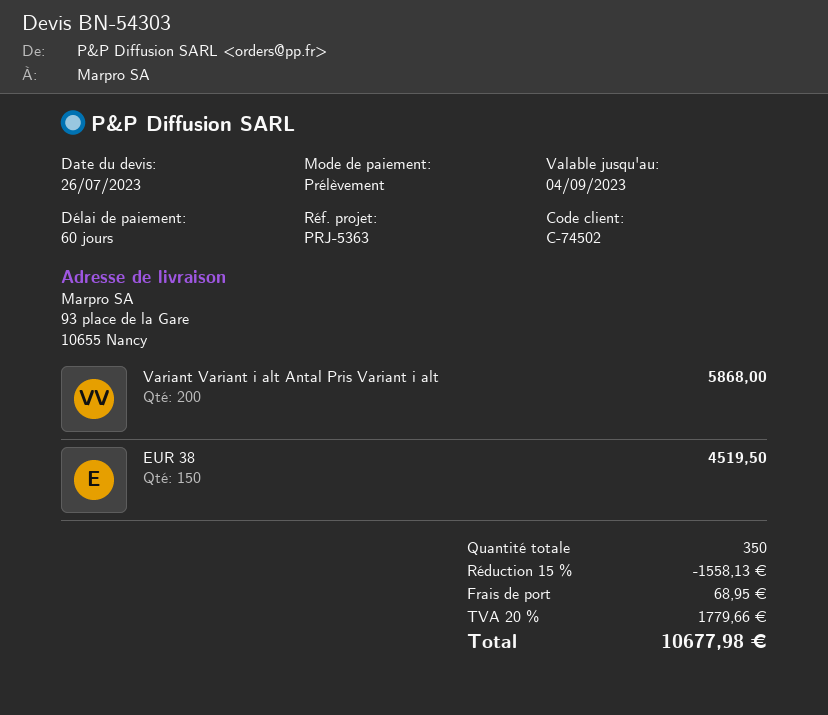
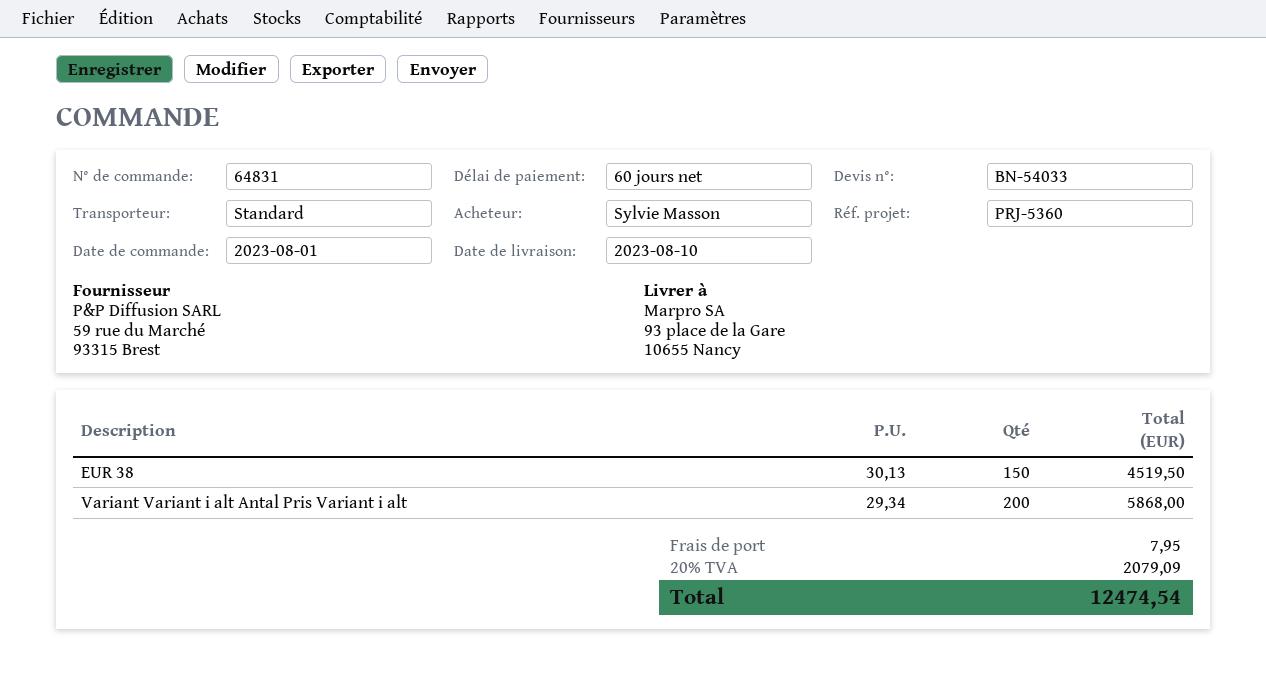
quote number: BN-54303 -> BN-54033
reference: PRJ-5363 -> PRJ-5360
discount: 15% = 1558.13 -> none
shipping: 68.95 -> 7.95
tax: 20% = 1779.66 -> 20% = 2079.09
total: 10677.98 -> 12474.54

